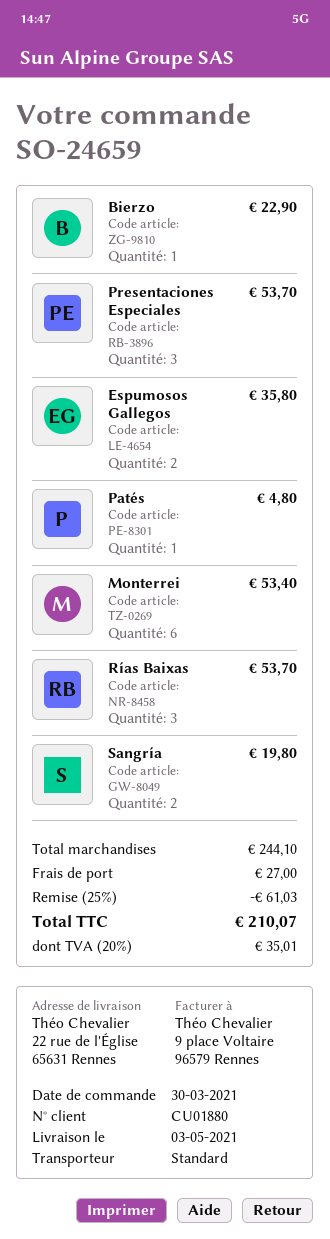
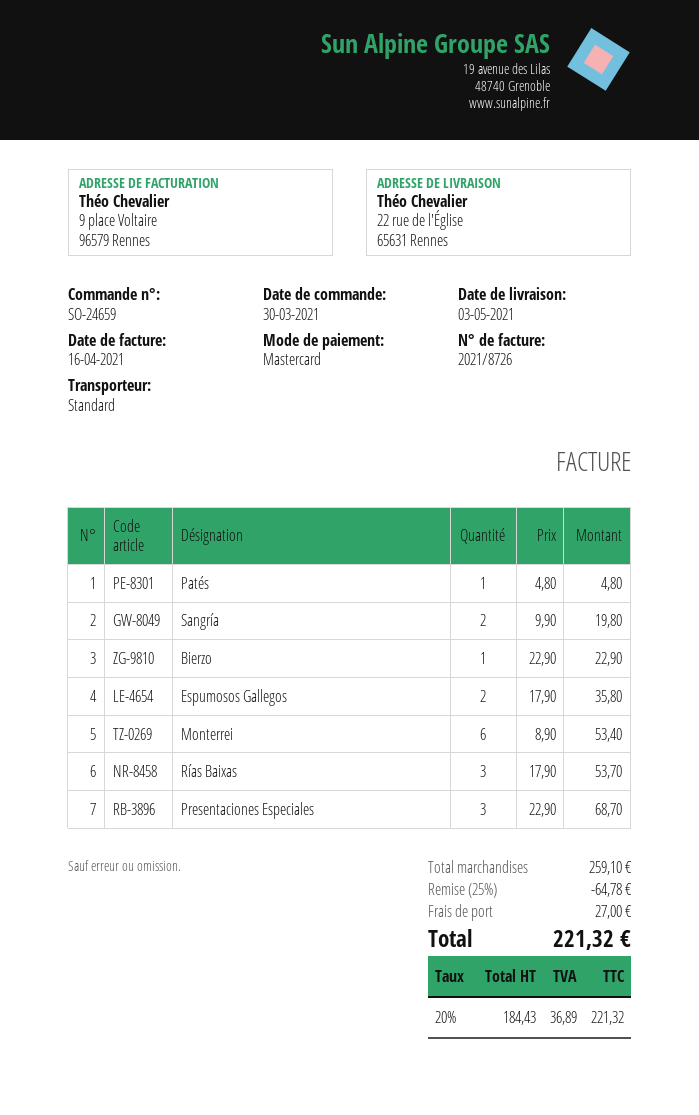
Presentaciones Especiales: 3 for 53.70 -> 3 for 68.70
subtotal: 244.10 -> 259.10
discount: 25% = 61.03 -> 25% = 64.78
tax: 20% = 35.01 -> 20% = 36.89
total: 210.07 -> 221.32

